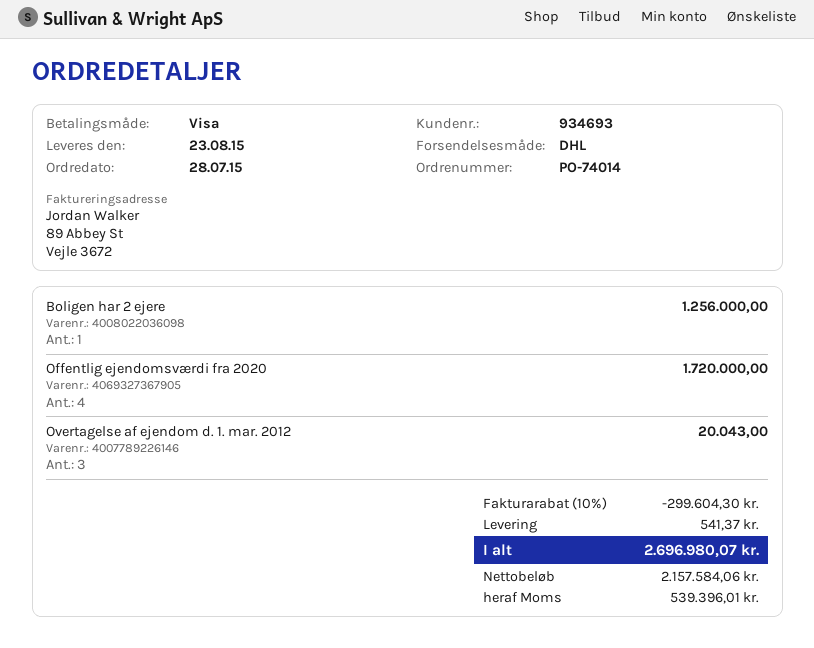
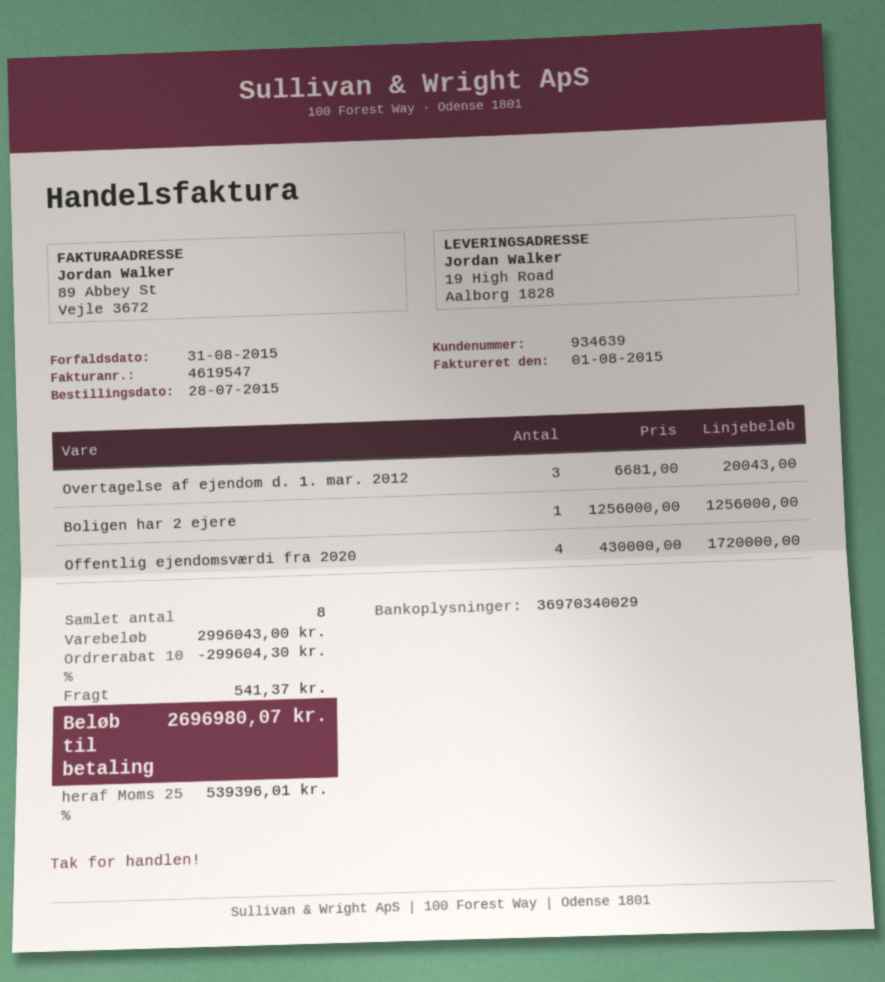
customer number: 934693 -> 934639

